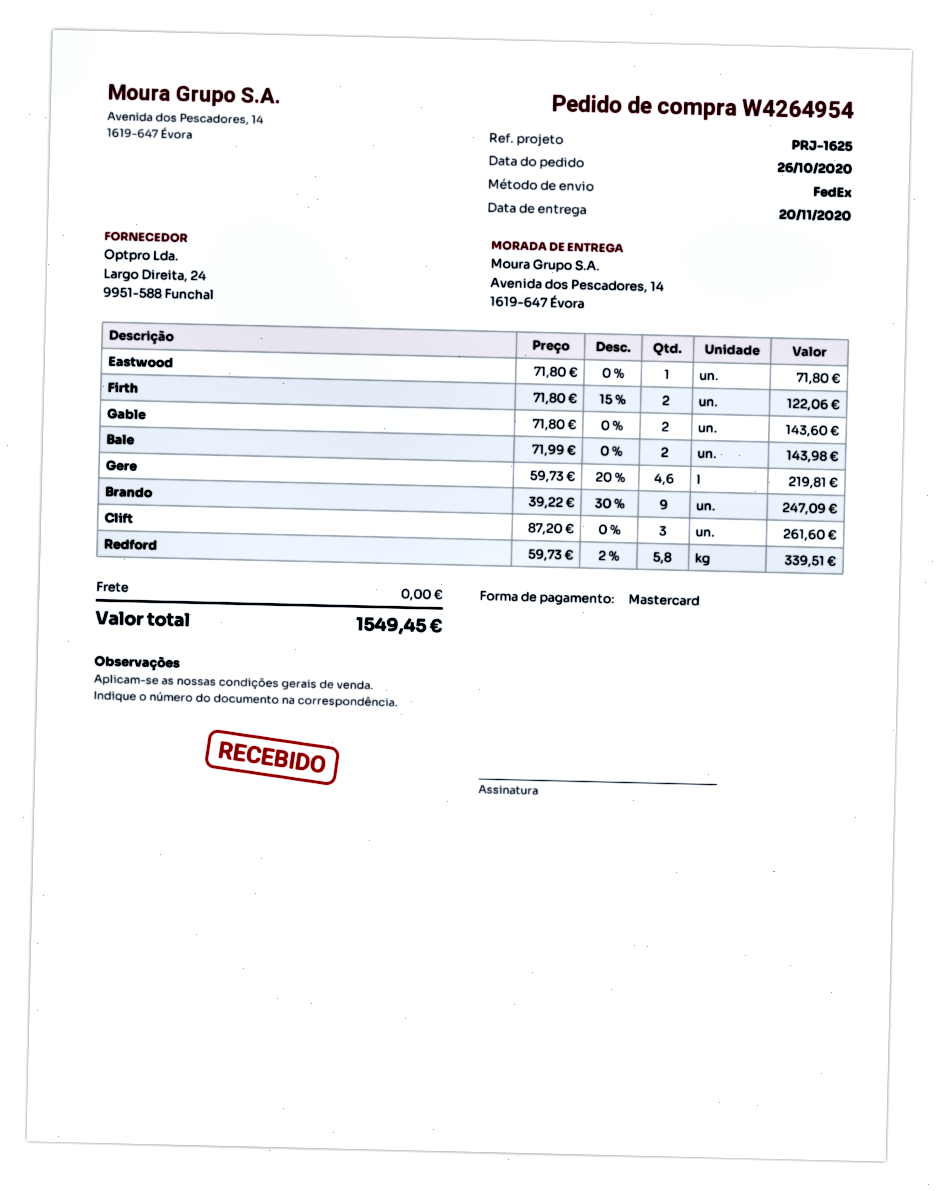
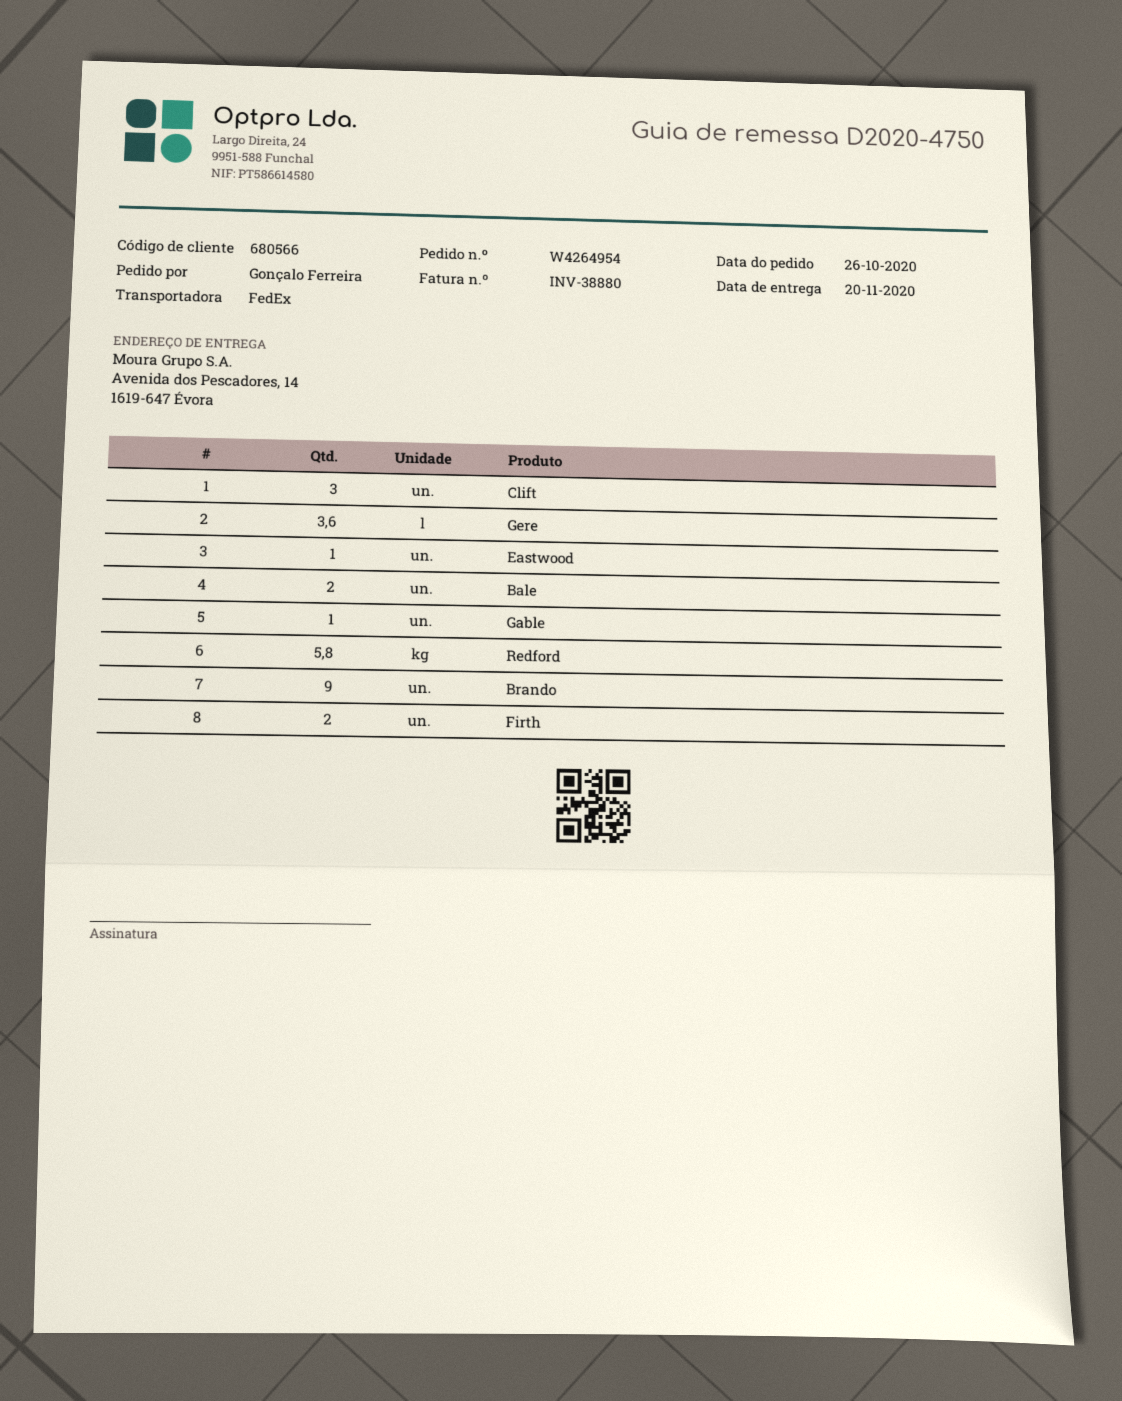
Gable: 2 -> 1
Gere: 4.6 -> 3.6

